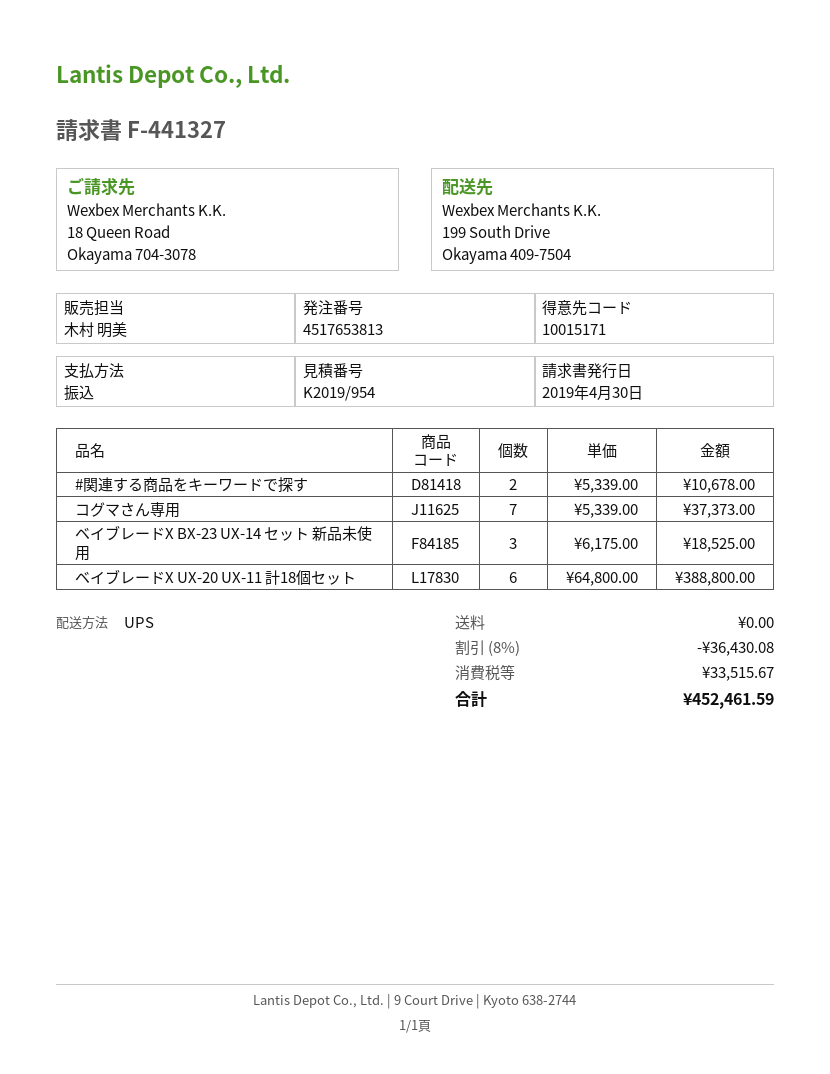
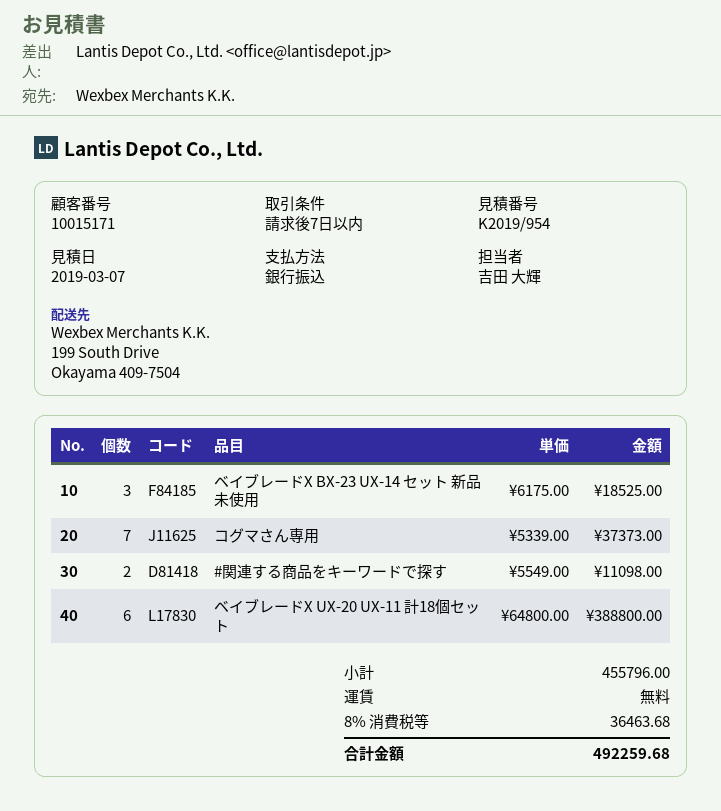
sales rep: 木村 明美 -> 吉田 大輝
#関連する商品をキーワードで探す: 2 x 5339.00 = 10678.00 -> 2 x 5549.00 = 11098.00
discount: 8% = 36430.08 -> none
tax: 33515.67 -> 36463.68
total: 452461.59 -> 492259.68

